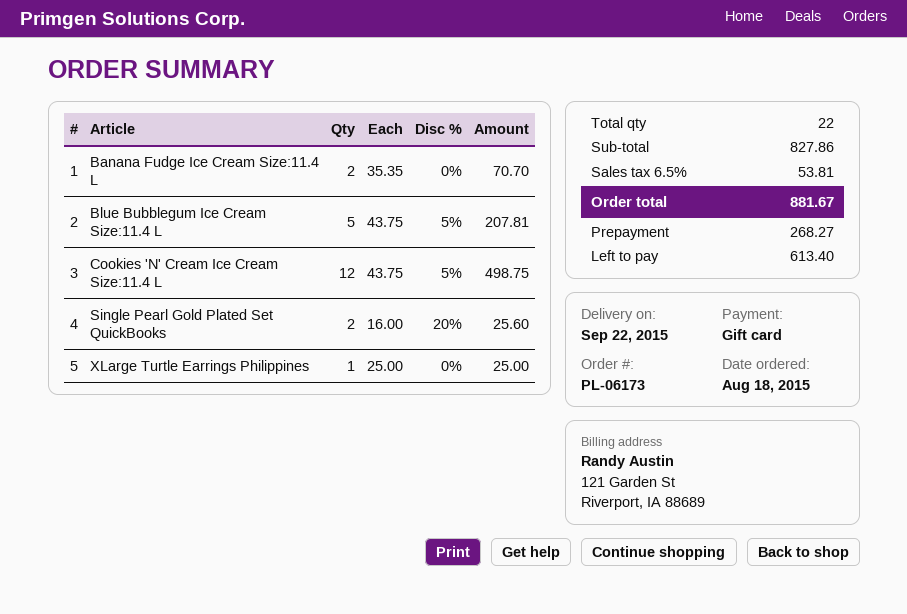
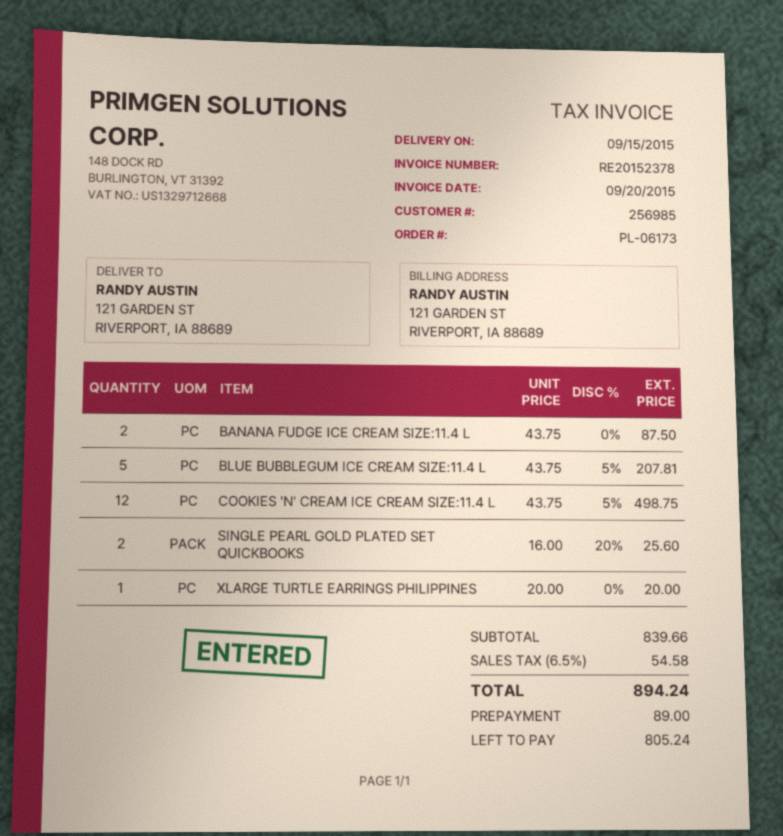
delivery date: 2015-09-22 -> 2015-09-15
Banana Fudge Ice Cream Size:11.4 L: 2 x 35.35 = 70.70 -> 2 x 43.75 = 87.50
XLarge Turtle Earrings Philippines: 1 x 25.00 = 25.00 -> 1 x 20.00 = 20.00
subtotal: 827.86 -> 839.66
tax: 6.5% = 53.81 -> 6.5% = 54.58
total: 881.67 -> 894.24
deposit: 268.27 -> 89.00
balance: 613.40 -> 805.24

